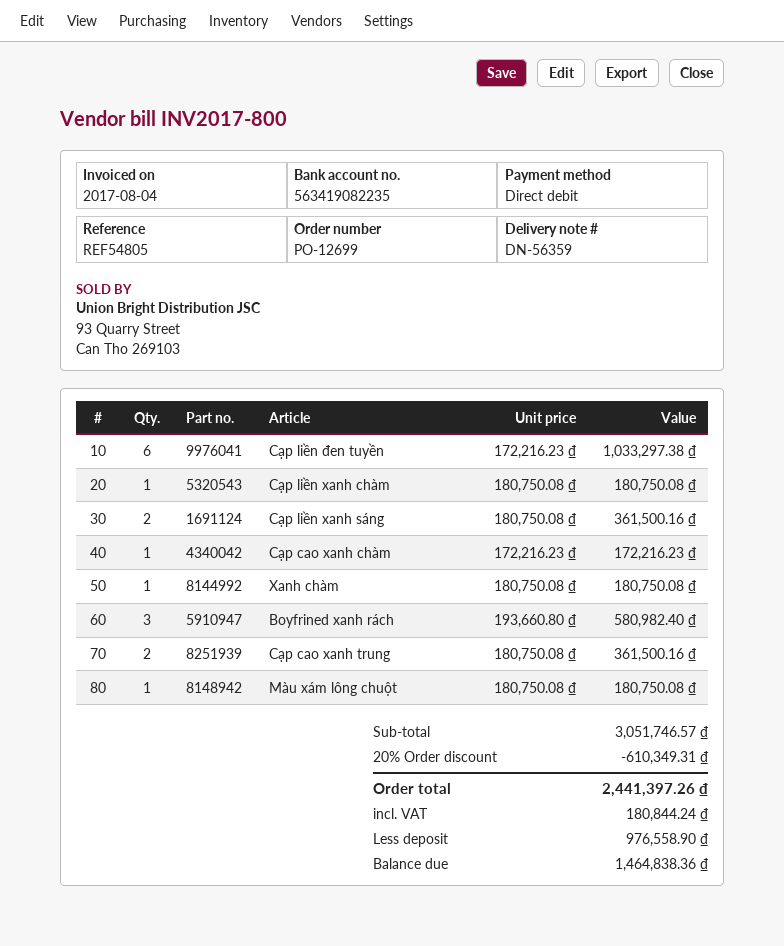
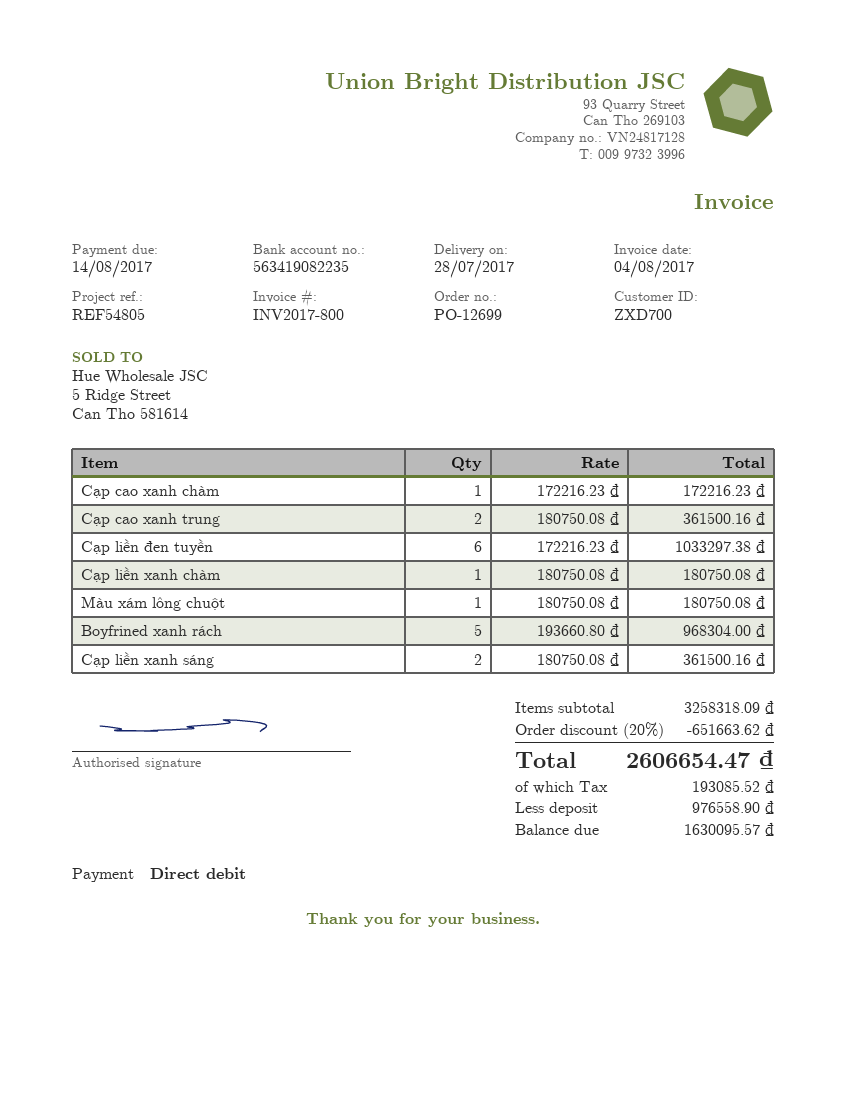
Xanh chàm: 1 x 180750.08 = 180750.08 -> none
Boyfrined xanh rách: 3 x 193660.80 = 580982.40 -> 5 x 193660.80 = 968304.00
subtotal: 3051746.57 -> 3258318.09
discount: 20% = 610349.31 -> 20% = 651663.62
tax: 180844.24 -> 193085.52
total: 2441397.26 -> 2606654.47
balance: 1464838.36 -> 1630095.57

